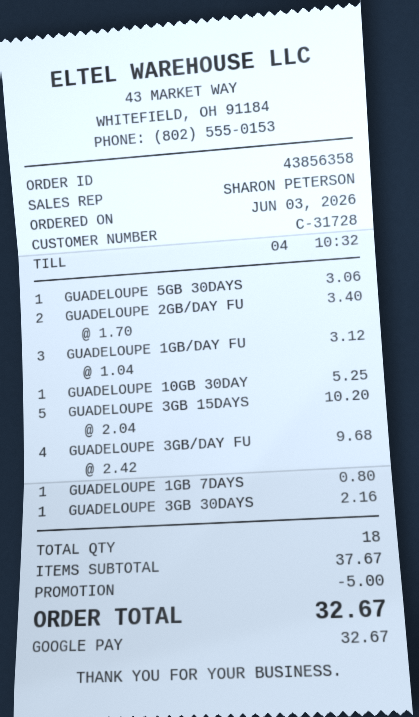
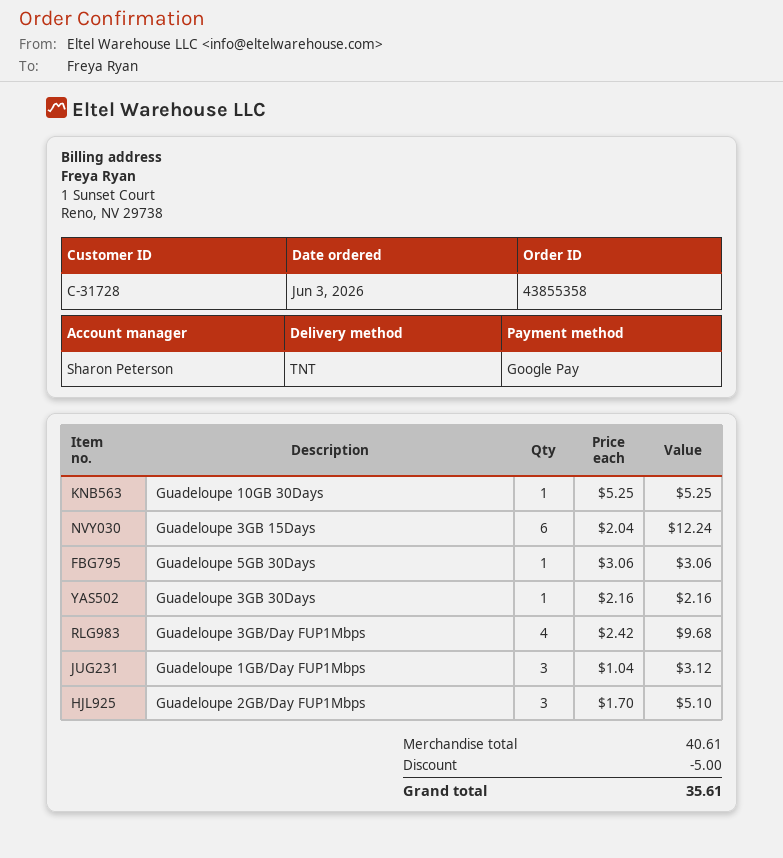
order number: 43856358 -> 43855358
GUADELOUPE 2GB/DAY FU: 2 x 1.70 = 3.40 -> 3 x 1.70 = 5.10
GUADELOUPE 3GB 15DAYS: 5 x 2.04 = 10.20 -> 6 x 2.04 = 12.24
GUADELOUPE 1GB 7DAYS: 1 x 0.80 = 0.80 -> none
subtotal: 37.67 -> 40.61
total: 32.67 -> 35.61

